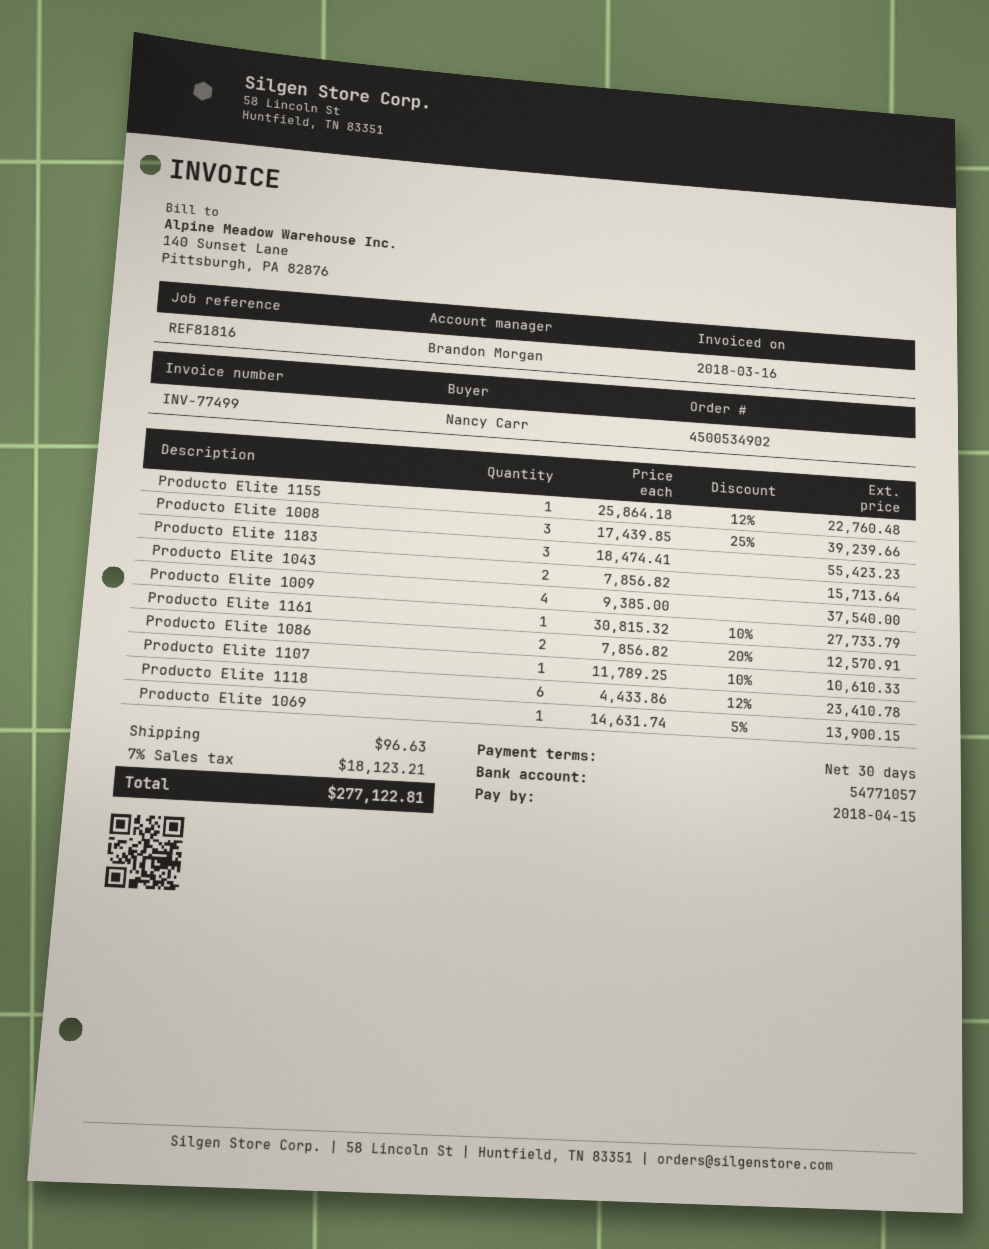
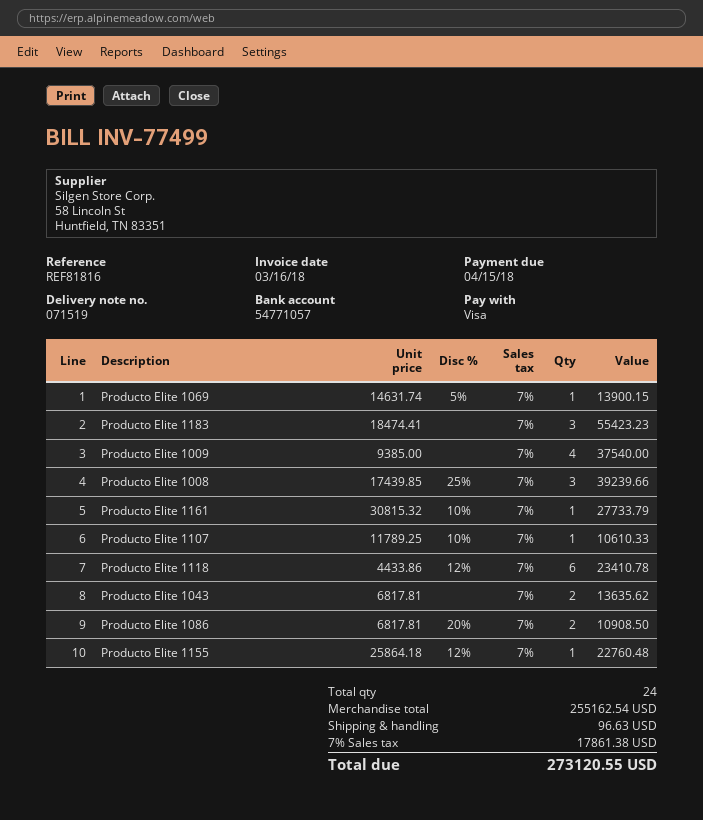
Producto Elite 1043: 2 x 7856.82 = 15713.64 -> 2 x 6817.81 = 13635.62
Producto Elite 1086: 2 x 7856.82 - 20% = 12570.91 -> 2 x 6817.81 - 20% = 10908.50
tax: 7% = 18123.21 -> 7% = 17861.38
total: 277122.81 -> 273120.55

